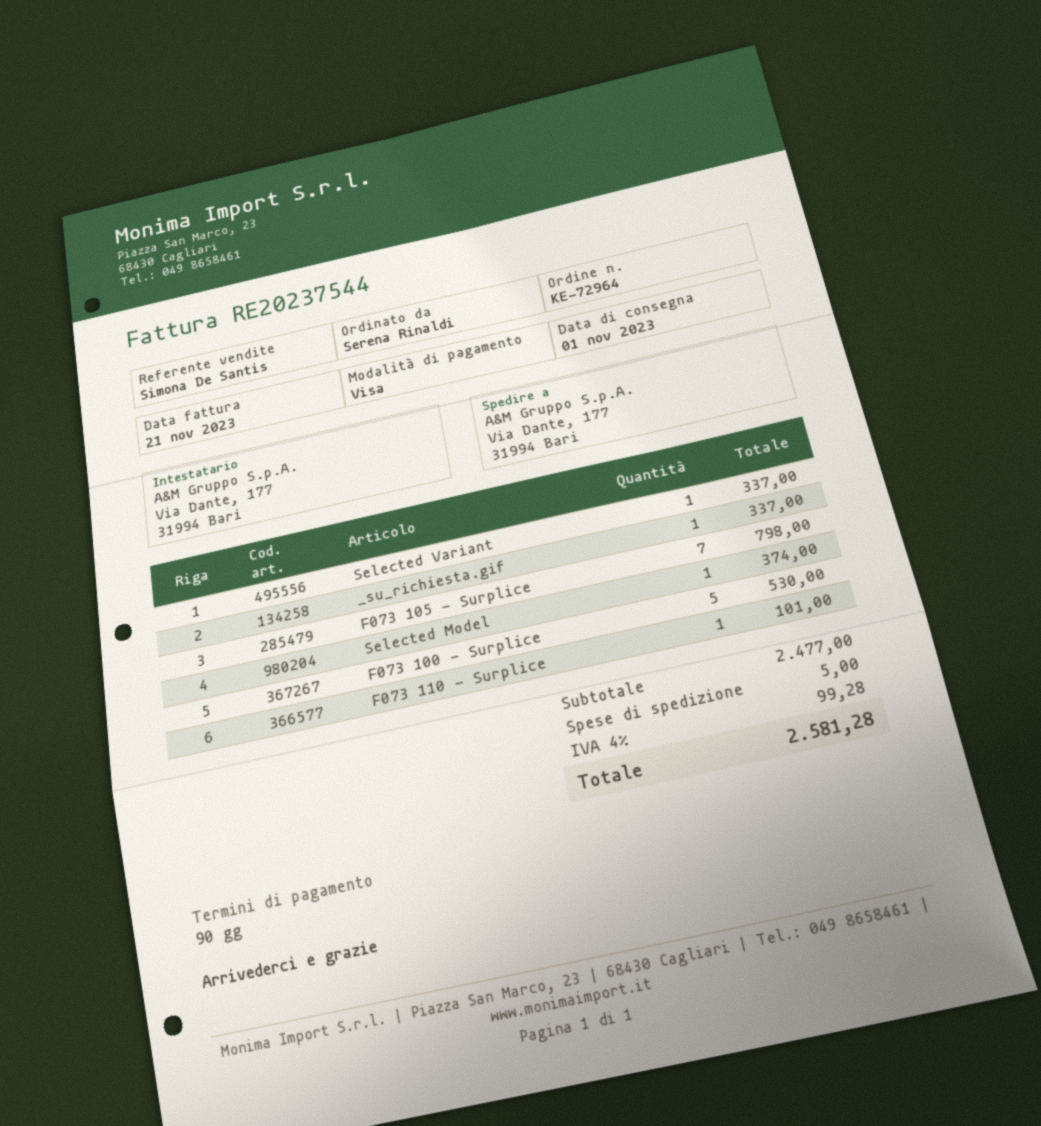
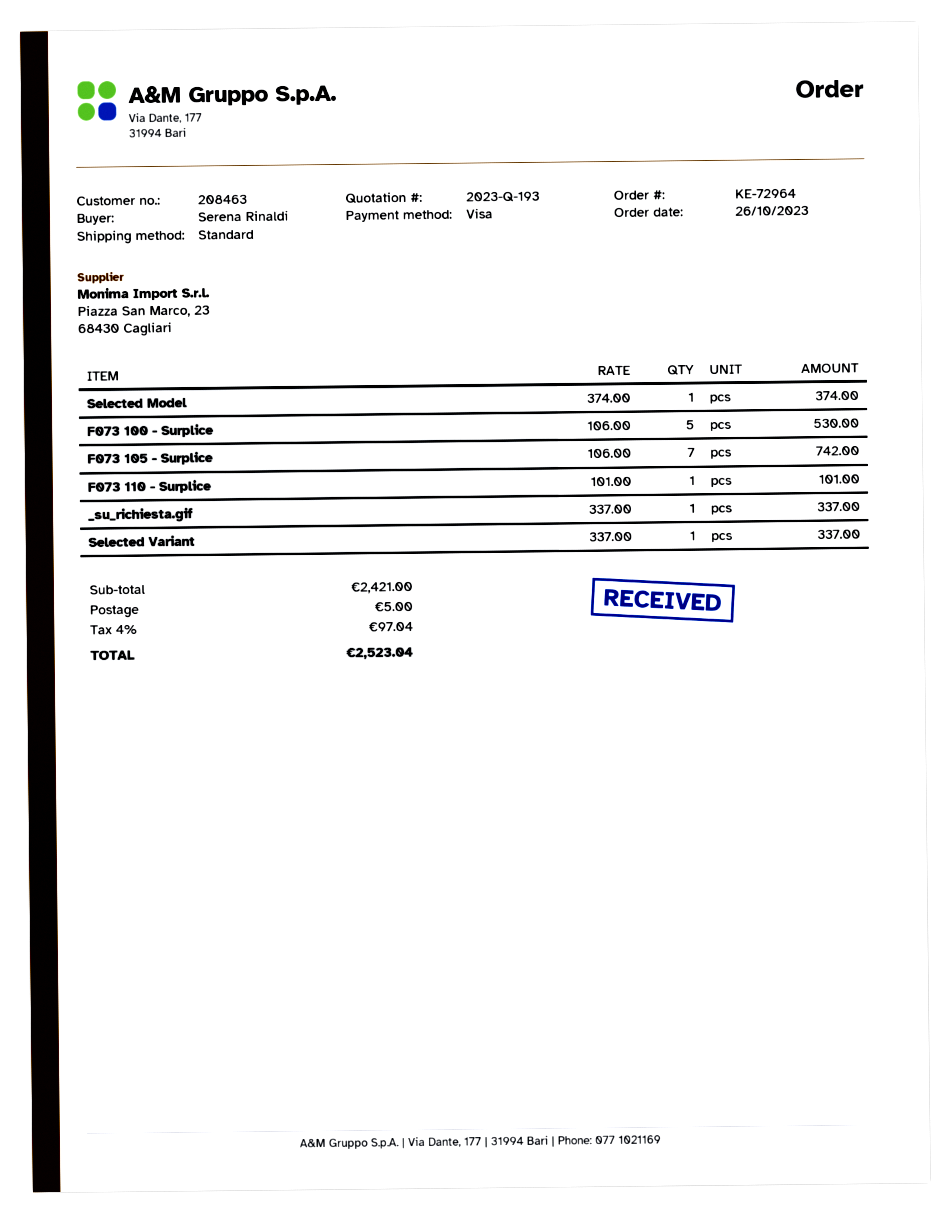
F073 105 - Surplice: 7 for 798.00 -> 7 for 742.00
subtotal: 2477.00 -> 2421.00
tax: 4% = 99.28 -> 4% = 97.04
total: 2581.28 -> 2523.04

